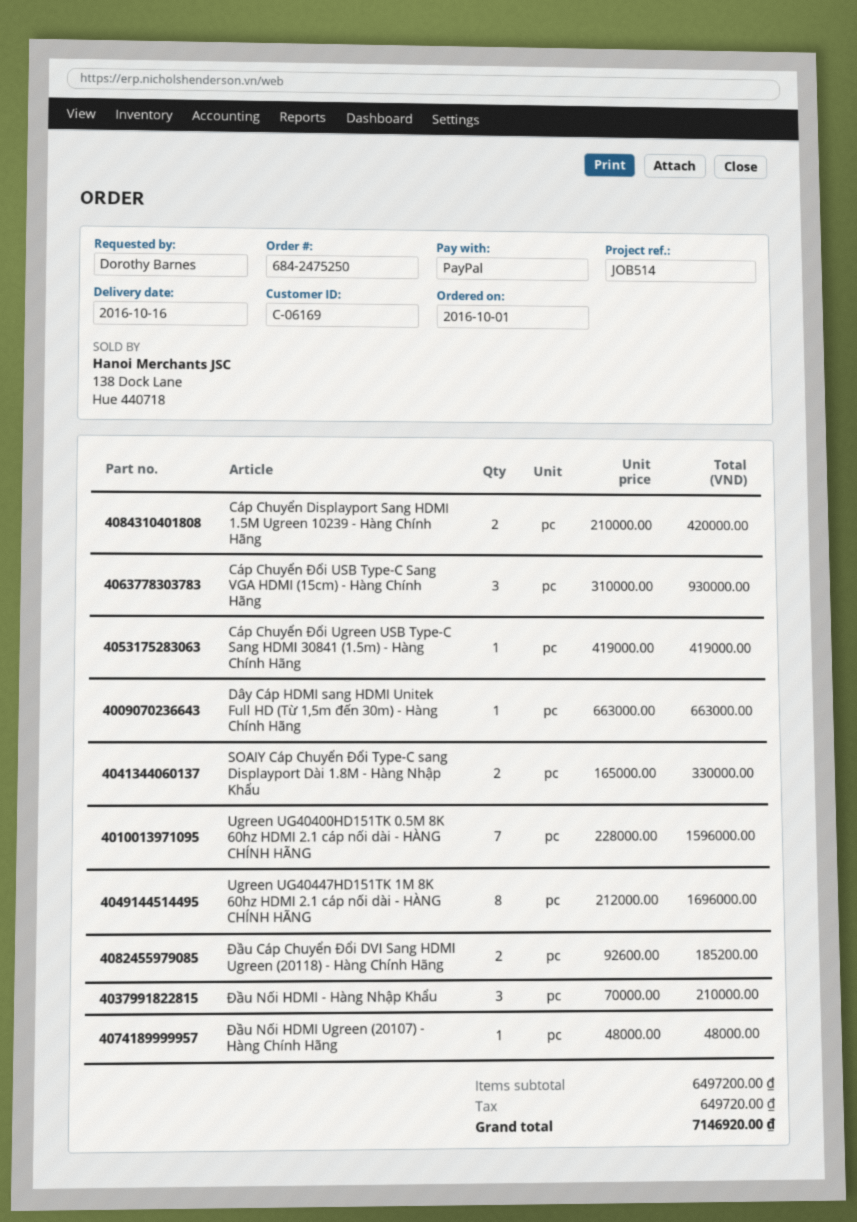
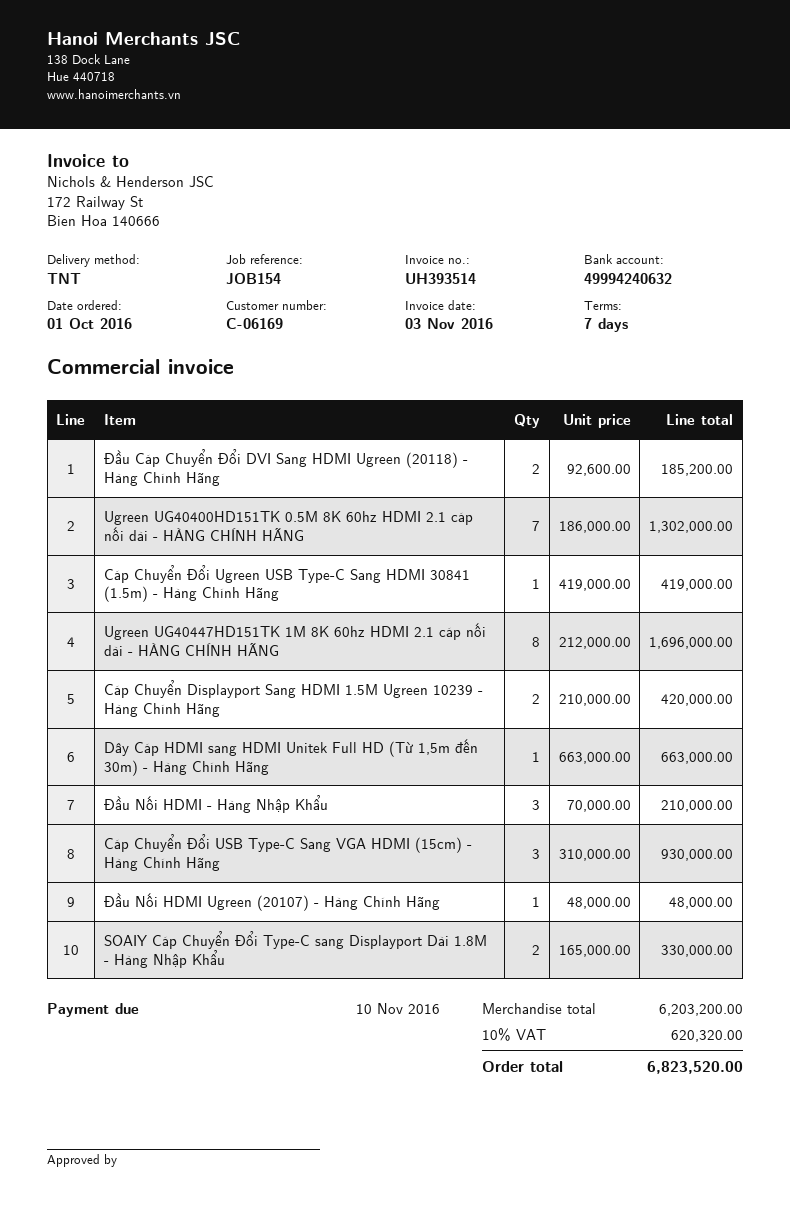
reference: JOB514 -> JOB154
Ugreen UG40400HD151TK 0.5M 8K 60hz HDMI 2.1 cáp nối dài - HÀNG CHÍNH HÃNG: 7 x 228000.00 = 1596000.00 -> 7 x 186000.00 = 1302000.00
subtotal: 6497200.00 -> 6203200.00
tax: 649720.00 -> 620320.00
total: 7146920.00 -> 6823520.00

